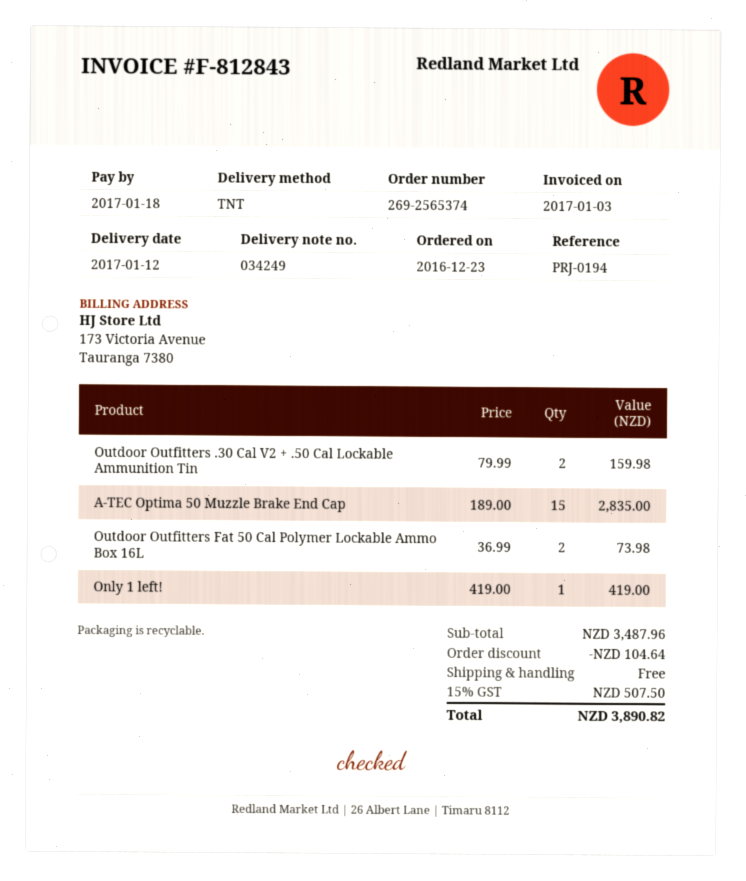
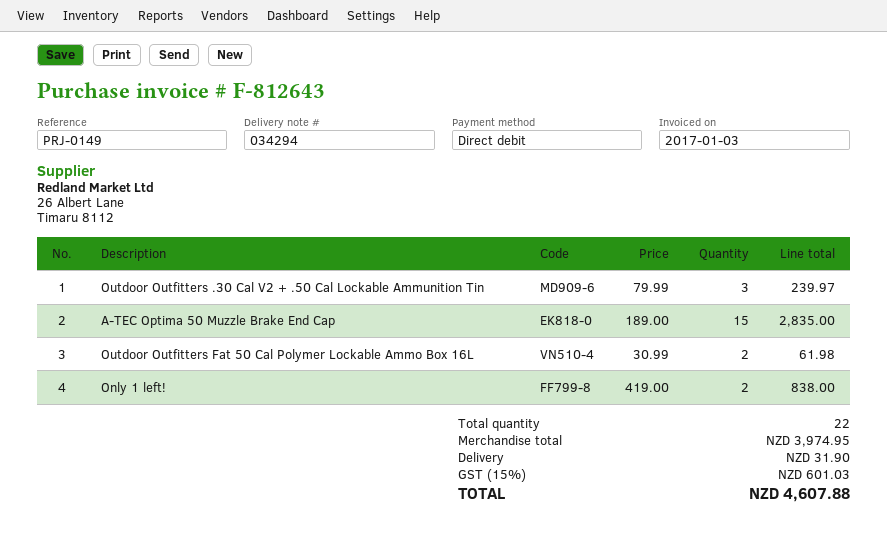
delivery note number: 034249 -> 034294
invoice number: F-812843 -> F-812643
reference: PRJ-0194 -> PRJ-0149
Outdoor Outfitters .30 Cal V2 + .50 Cal Lockable Ammunition Tin: 2 x 79.99 = 159.98 -> 3 x 79.99 = 239.97
Outdoor Outfitters Fat 50 Cal Polymer Lockable Ammo Box 16L: 2 x 36.99 = 73.98 -> 2 x 30.99 = 61.98
Only 1 left!: 1 x 419.00 = 419.00 -> 2 x 419.00 = 838.00
subtotal: 3487.96 -> 3974.95
discount: 104.64 -> none
shipping: 0.00 -> 31.90
tax: 15% = 507.50 -> 15% = 601.03
total: 3890.82 -> 4607.88

